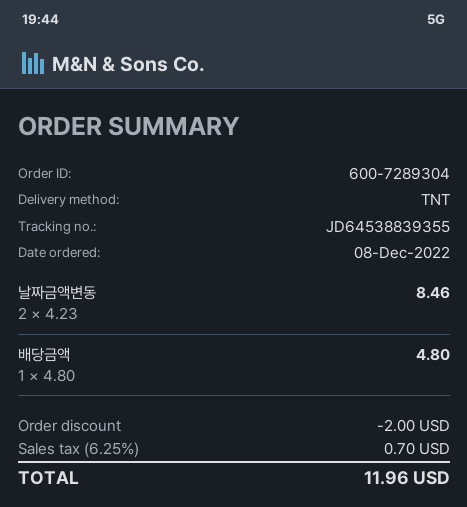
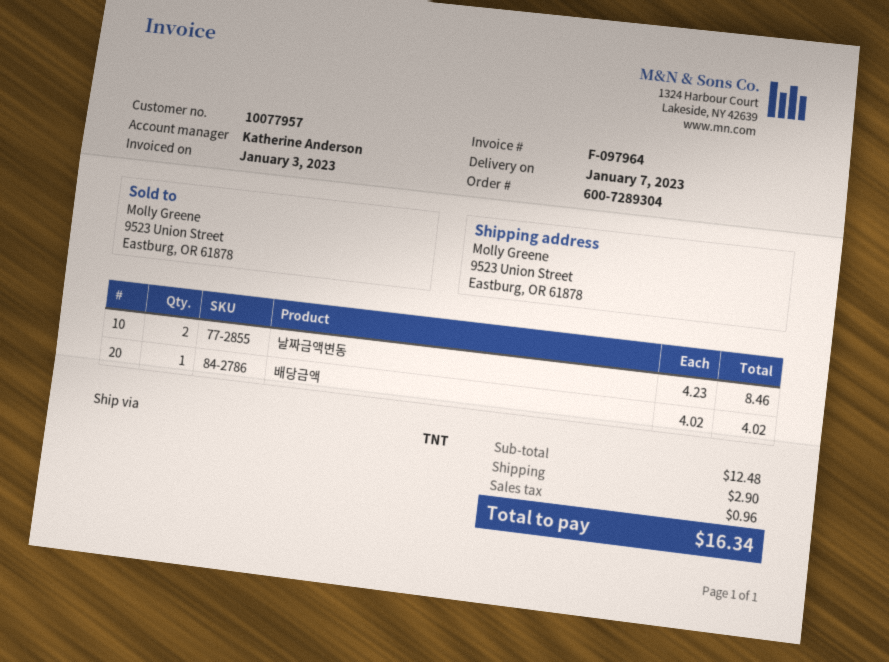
배당금액: 1 x 4.80 = 4.80 -> 1 x 4.02 = 4.02
discount: 2.00 -> none
shipping: none -> 2.90
tax: 0.70 -> 0.96
total: 11.96 -> 16.34

